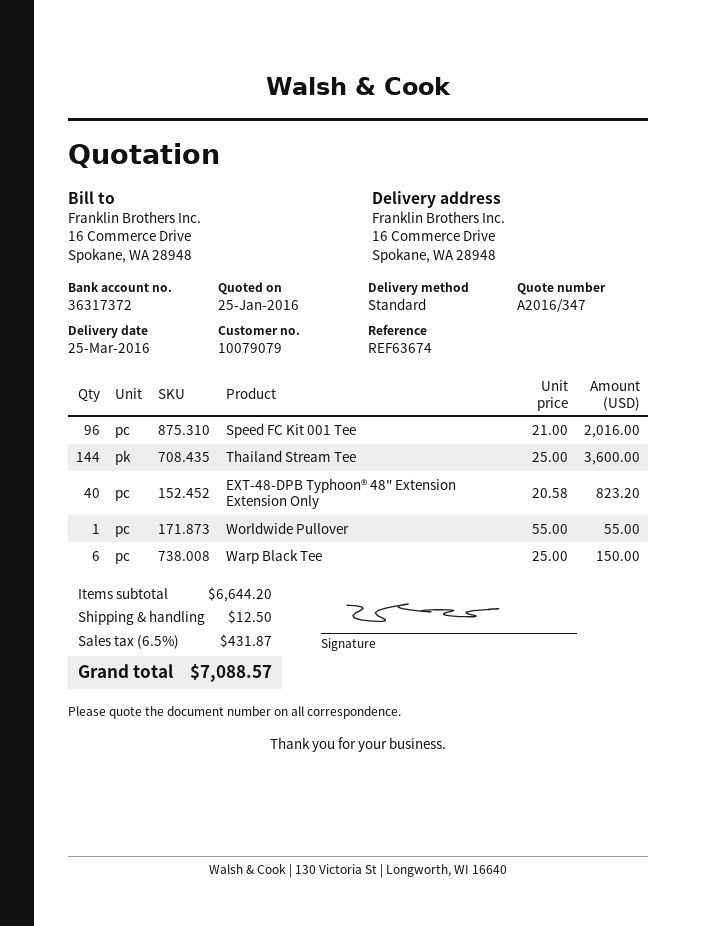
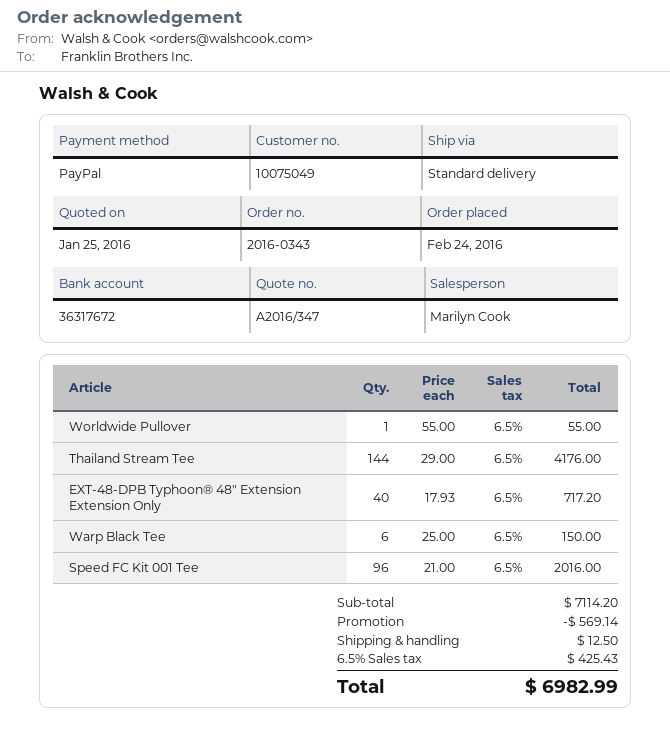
customer number: 10079079 -> 10075049
bank account: 36317372 -> 36317672
Thailand Stream Tee: 144 x 25.00 = 3600.00 -> 144 x 29.00 = 4176.00
EXT-48-DPB Typhoon® 48" Extension Extension Only: 40 x 20.58 = 823.20 -> 40 x 17.93 = 717.20
subtotal: 6644.20 -> 7114.20
discount: none -> 569.14
tax: 6.5% = 431.87 -> 6.5% = 425.43
total: 7088.57 -> 6982.99

